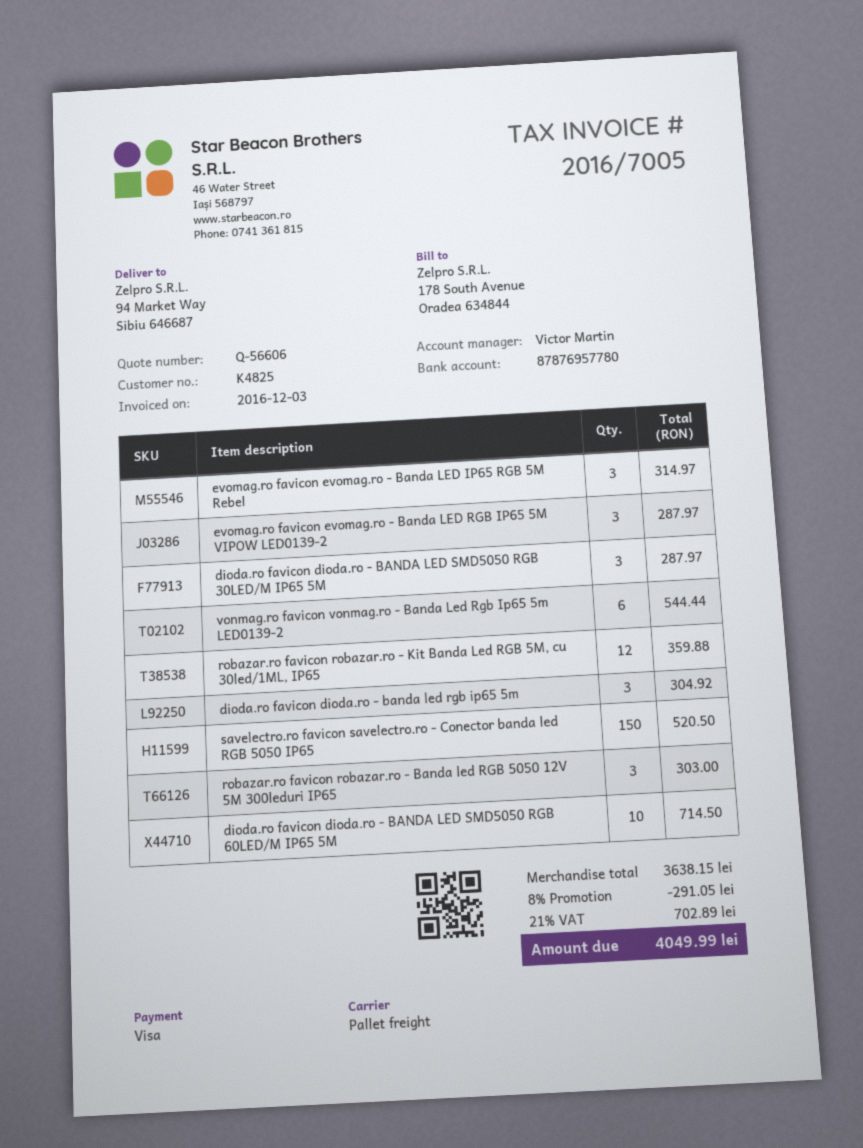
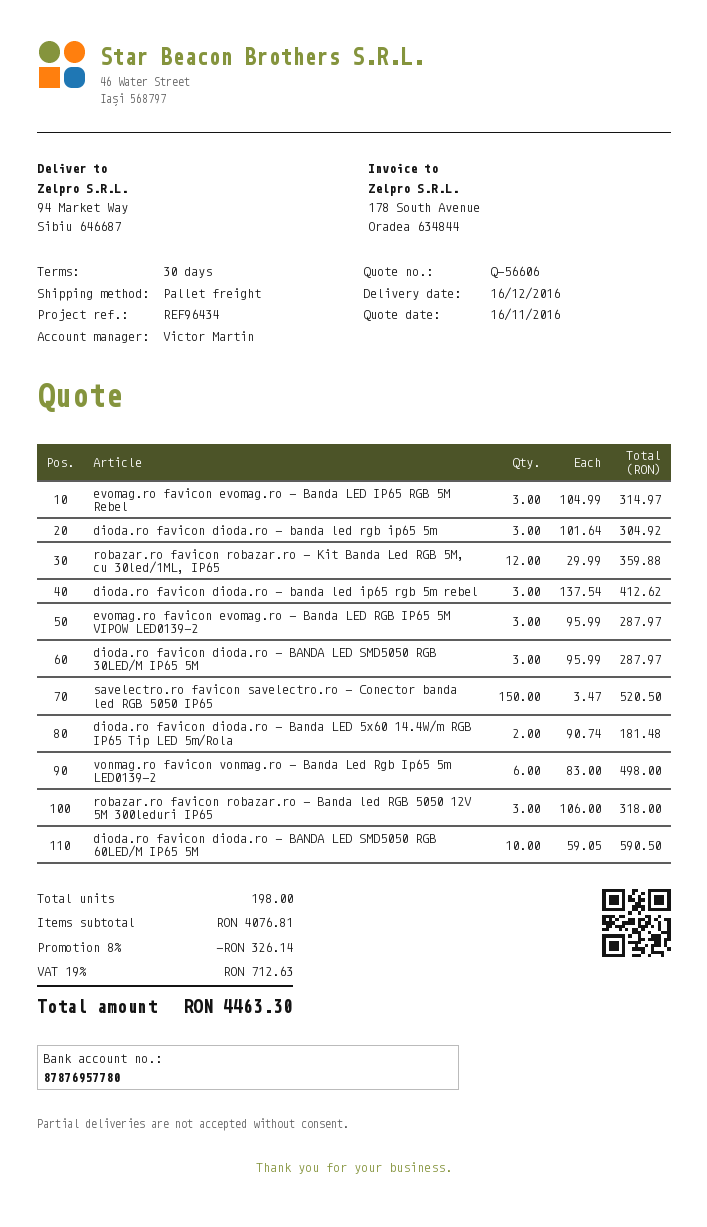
vonmag.ro favicon vonmag.ro - Banda Led Rgb Ip65 5m LED0139-2: 6 for 544.44 -> 6 for 498.00
robazar.ro favicon robazar.ro - Banda led RGB 5050 12V 5M 300leduri IP65: 3 for 303.00 -> 3 for 318.00
dioda.ro favicon dioda.ro - BANDA LED SMD5050 RGB 60LED/M IP65 5M: 10 for 714.50 -> 10 for 590.50
dioda.ro favicon dioda.ro - banda led ip65 rgb 5m rebel: none -> 3 for 412.62
dioda.ro favicon dioda.ro - Banda LED 5x60 14.4W/m RGB IP65 Tip LED 5m/Rola: none -> 2 for 181.48
subtotal: 3638.15 -> 4076.81
discount: 8% = 291.05 -> 8% = 326.14
tax: 21% = 702.89 -> 19% = 712.63
total: 4049.99 -> 4463.30

